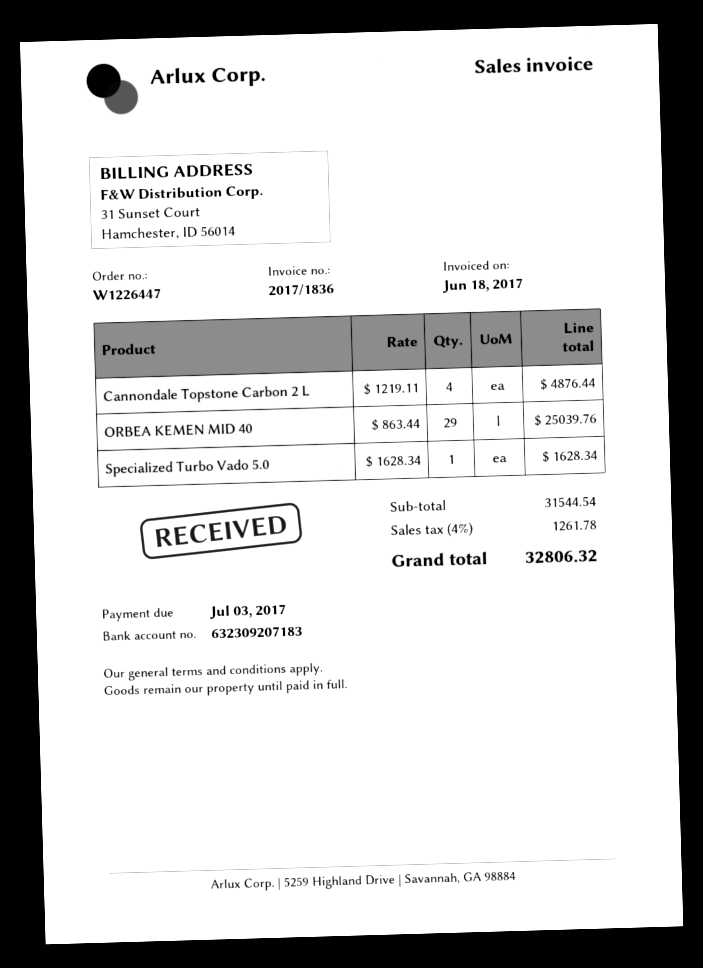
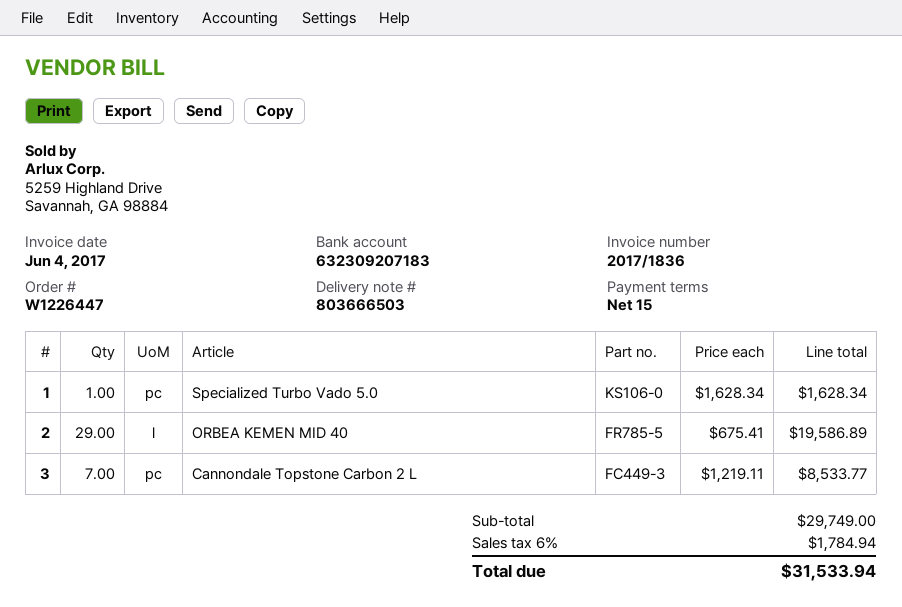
invoice date: 2017-06-18 -> 2017-06-04
Cannondale Topstone Carbon 2 L: 4 x 1219.11 = 4876.44 -> 7 x 1219.11 = 8533.77
ORBEA KEMEN MID 40: 29 x 863.44 = 25039.76 -> 29 x 675.41 = 19586.89
subtotal: 31544.54 -> 29749.00
tax: 4% = 1261.78 -> 6% = 1784.94
total: 32806.32 -> 31533.94

